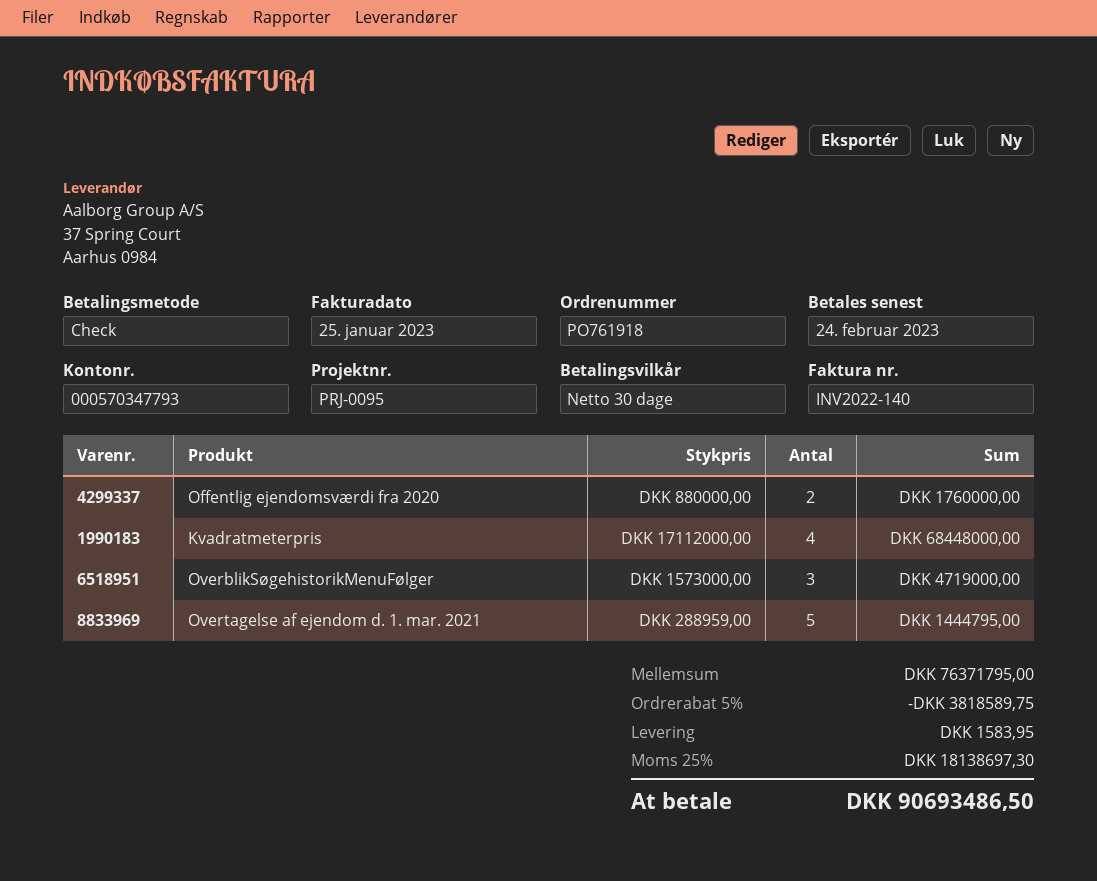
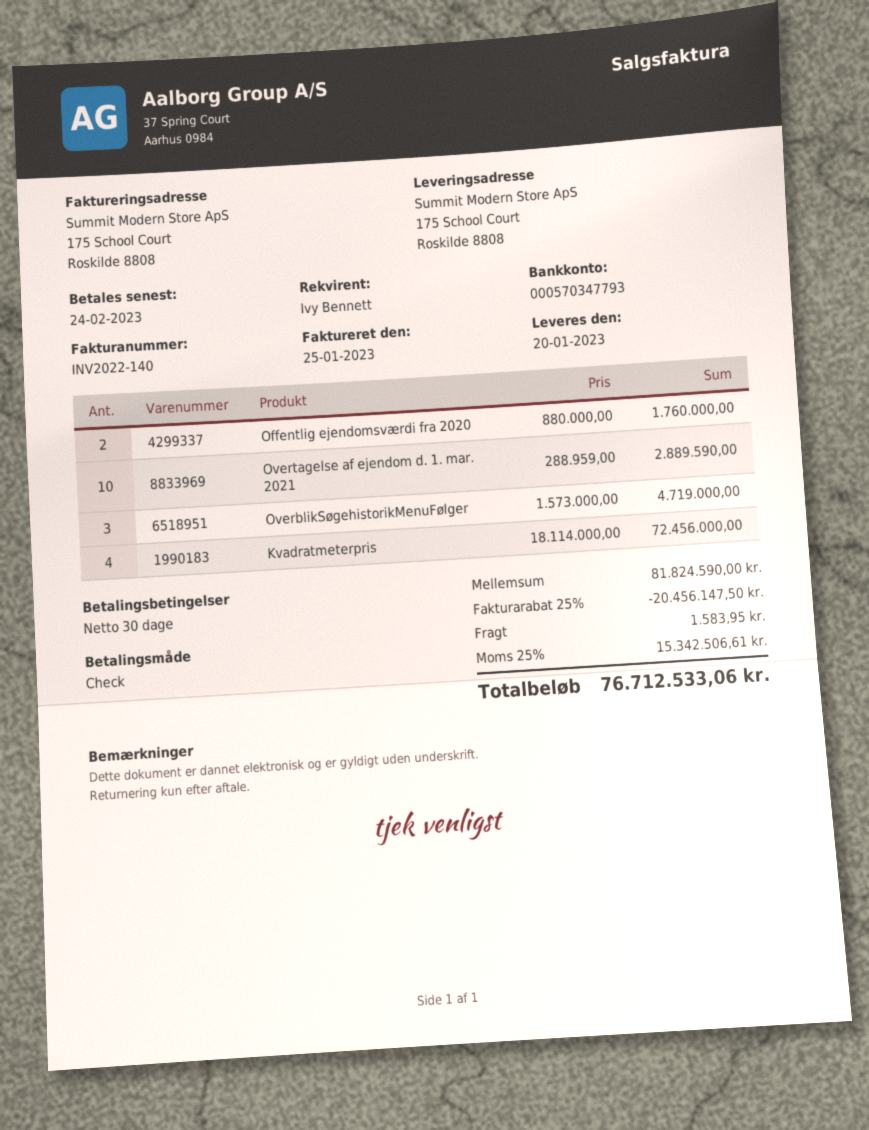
Kvadratmeterpris: 4 x 17112000.00 = 68448000.00 -> 4 x 18114000.00 = 72456000.00
Overtagelse af ejendom d. 1. mar. 2021: 5 x 288959.00 = 1444795.00 -> 10 x 288959.00 = 2889590.00
subtotal: 76371795.00 -> 81824590.00
discount: 5% = 3818589.75 -> 25% = 20456147.50
tax: 25% = 18138697.30 -> 25% = 15342506.61
total: 90693486.50 -> 76712533.06

